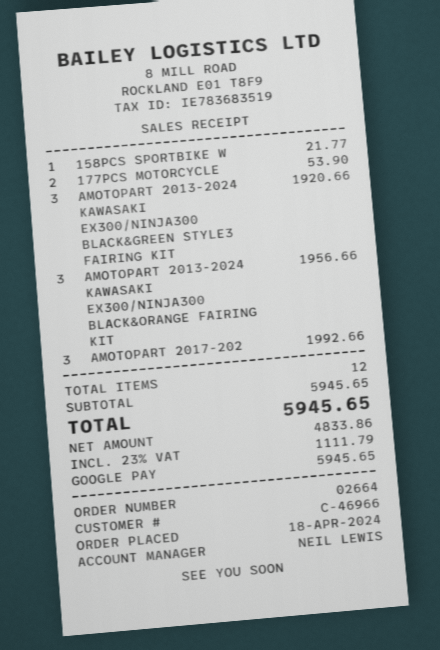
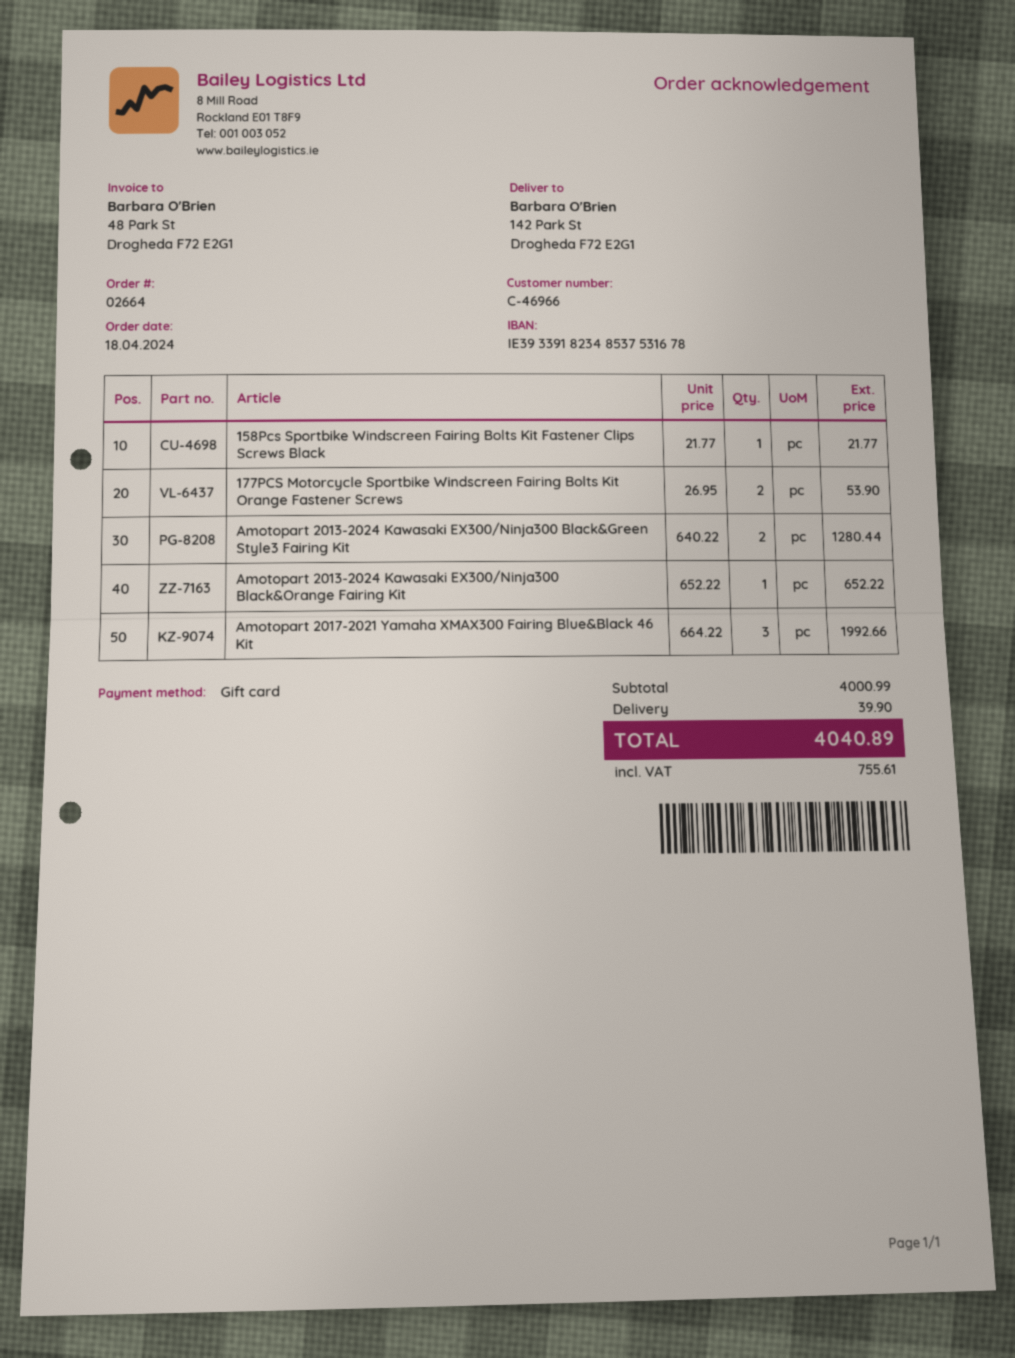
payment method: Google Pay -> gift card
AMOTOPART 2013-2024 KAWASAKI EX300/NINJA300 BLACK&GREEN STYLE3 FAIRING KIT: 3 for 1920.66 -> 2 for 1280.44
AMOTOPART 2013-2024 KAWASAKI EX300/NINJA300 BLACK&ORANGE FAIRING KIT: 3 for 1956.66 -> 1 for 652.22
subtotal: 5945.65 -> 4000.99
shipping: none -> 39.90
tax: 1111.79 -> 755.61
total: 5945.65 -> 4040.89

